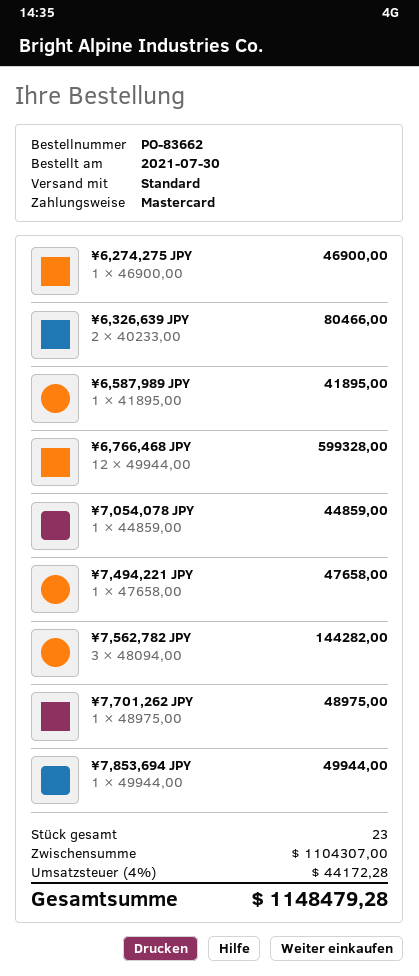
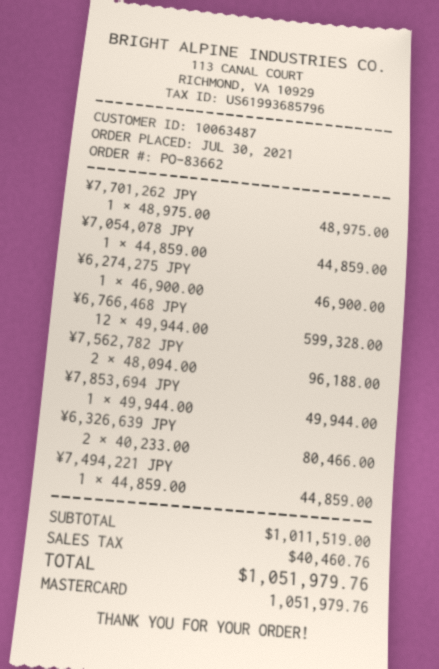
¥6,587,989 JPY: 1 x 41895.00 = 41895.00 -> none
¥7,494,221 JPY: 1 x 47658.00 = 47658.00 -> 1 x 44859.00 = 44859.00
¥7,562,782 JPY: 3 x 48094.00 = 144282.00 -> 2 x 48094.00 = 96188.00
subtotal: 1104307.00 -> 1011519.00
tax: 44172.28 -> 40460.76
total: 1148479.28 -> 1051979.76

